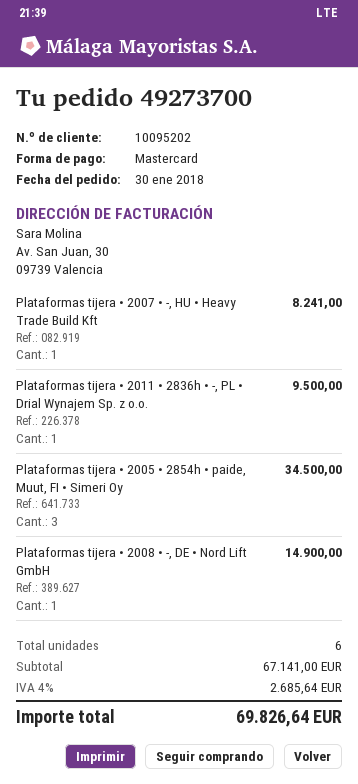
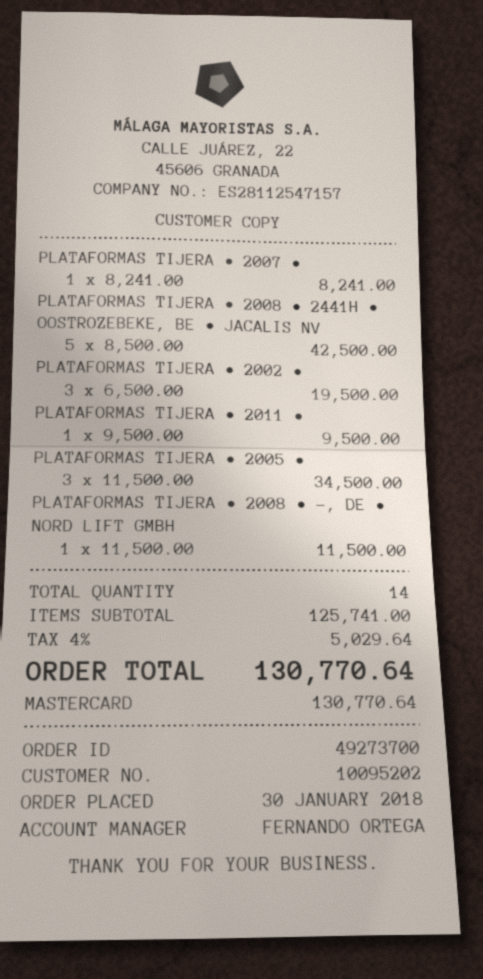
Plataformas tijera • 2008 • -, DE • Nord Lift GmbH: 1 for 14900.00 -> 1 for 11500.00
PLATAFORMAS TIJERA • 2008 • 2441H • OOSTROZEBEKE, BE • JACALIS NV: none -> 5 for 42500.00
PLATAFORMAS TIJERA • 2002 •: none -> 3 for 19500.00
total quantity: 6 -> 14
subtotal: 67141.00 -> 125741.00
tax: 4% = 2685.64 -> 4% = 5029.64
total: 69826.64 -> 130770.64

